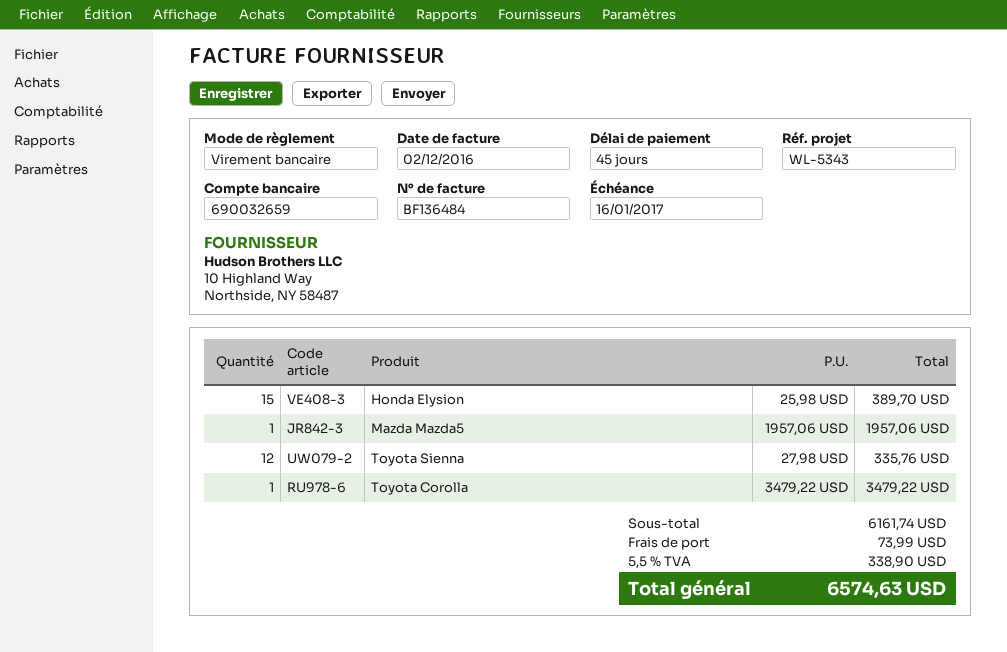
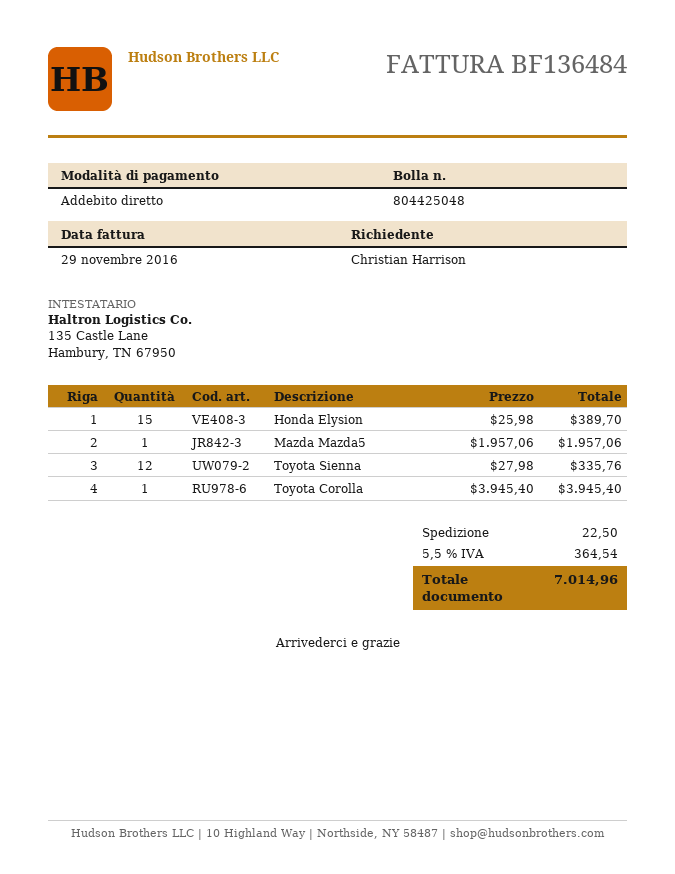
invoice date: 2016-12-02 -> 2016-11-29
payment method: bank transfer -> direct debit
Toyota Corolla: 1 x 3479.22 = 3479.22 -> 1 x 3945.40 = 3945.40
shipping: 73.99 -> 22.50
tax: 5.5% = 338.90 -> 5.5% = 364.54
total: 6574.63 -> 7014.96

